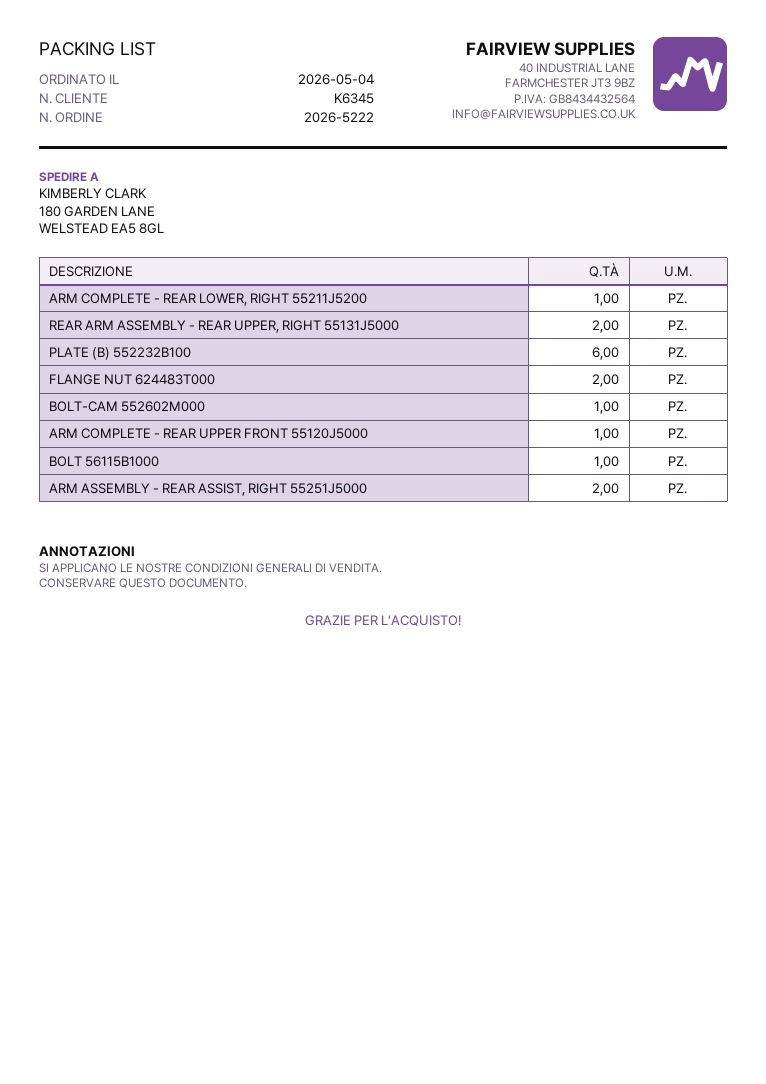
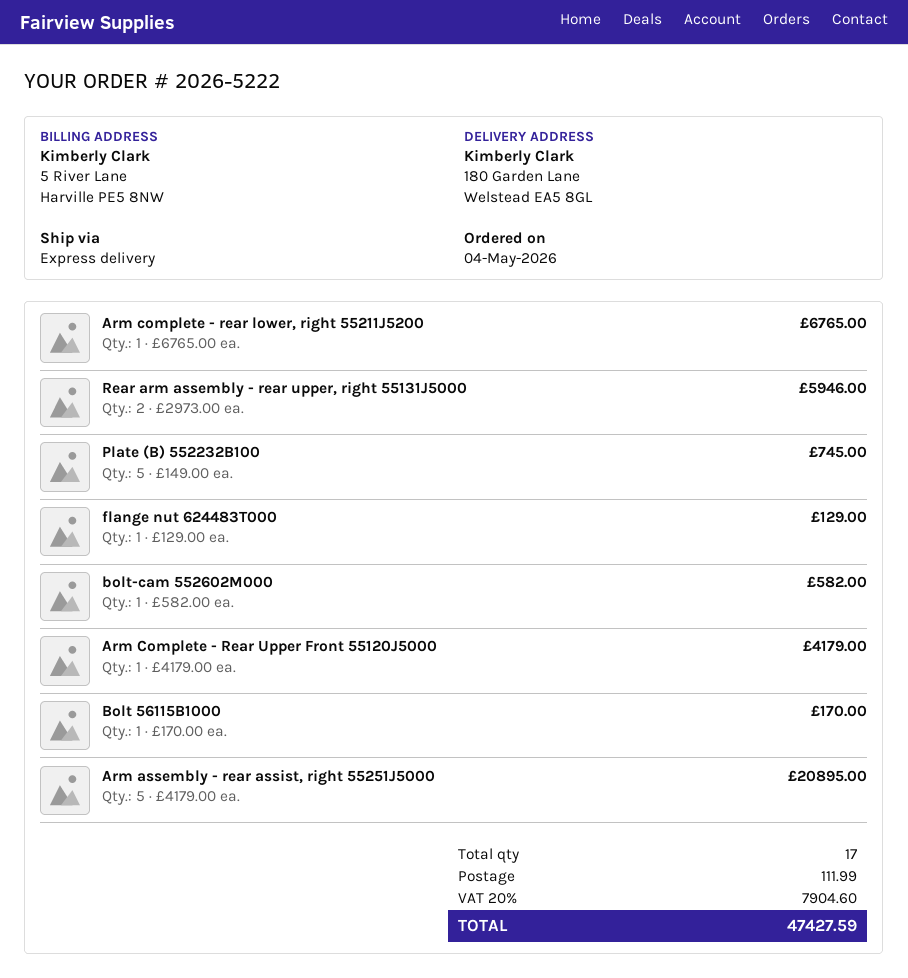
PLATE (B) 552232B100: 6 -> 5
FLANGE NUT 624483T000: 2 -> 1
ARM ASSEMBLY - REAR ASSIST, RIGHT 55251J5000: 2 -> 5

